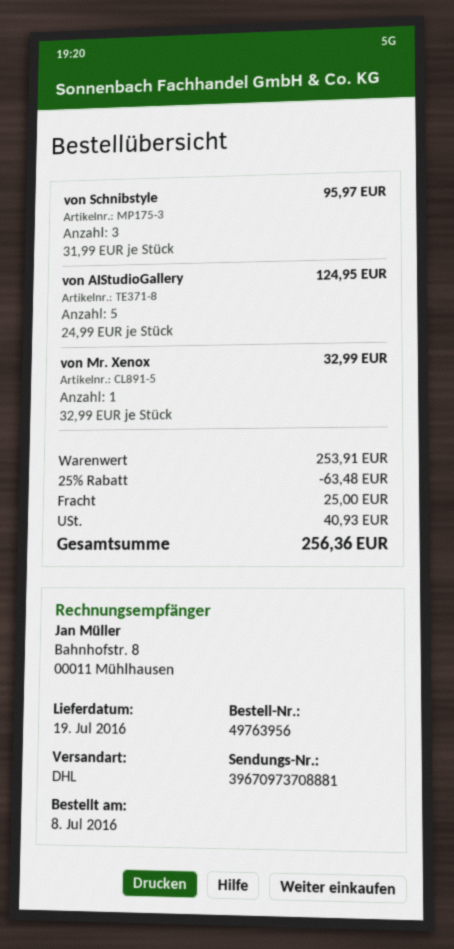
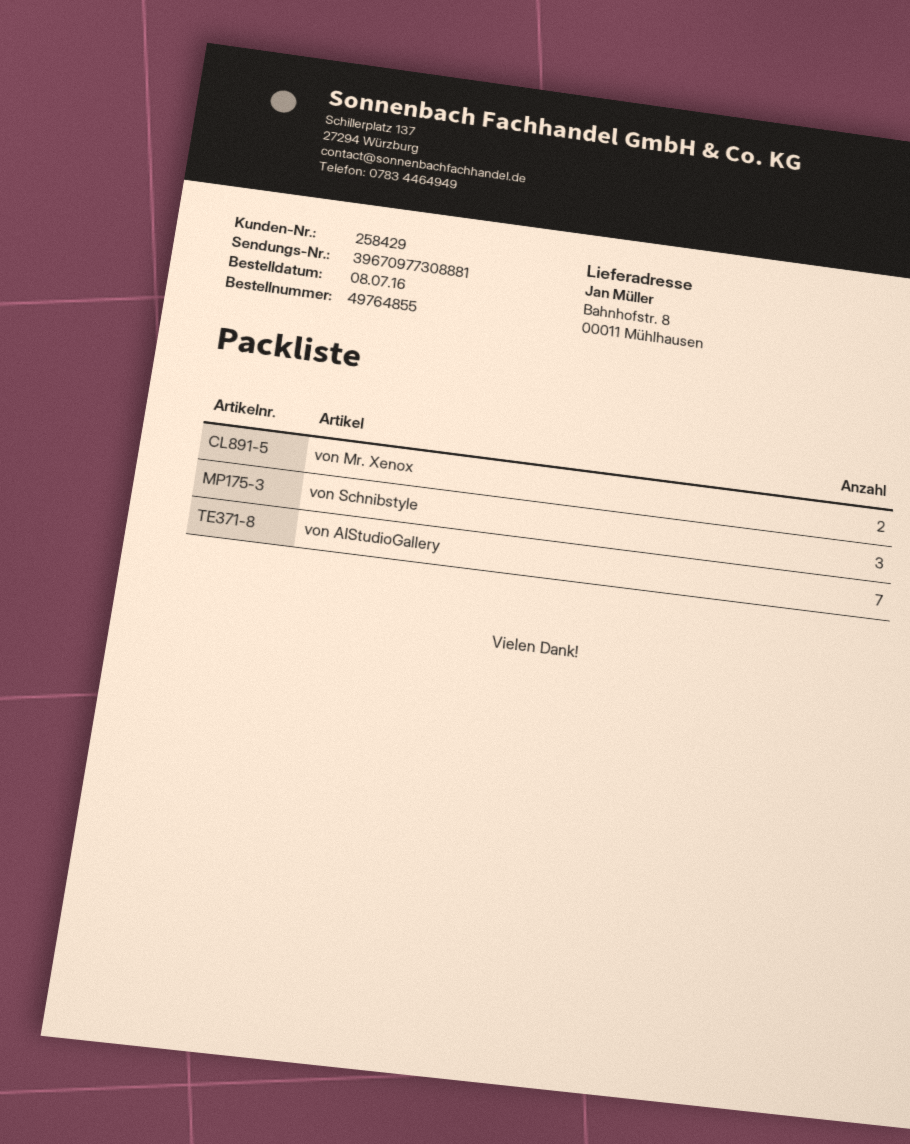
order number: 49763956 -> 49764855
tracking number: 39670973708881 -> 39670977308881
von AIStudioGallery: 5 -> 7
von Mr. Xenox: 1 -> 2

